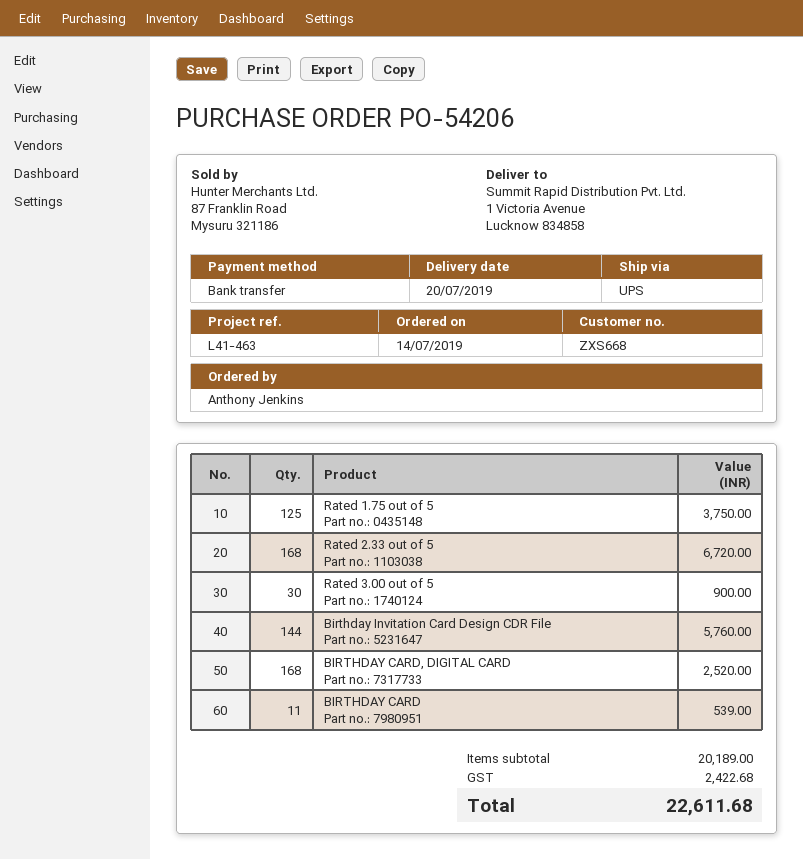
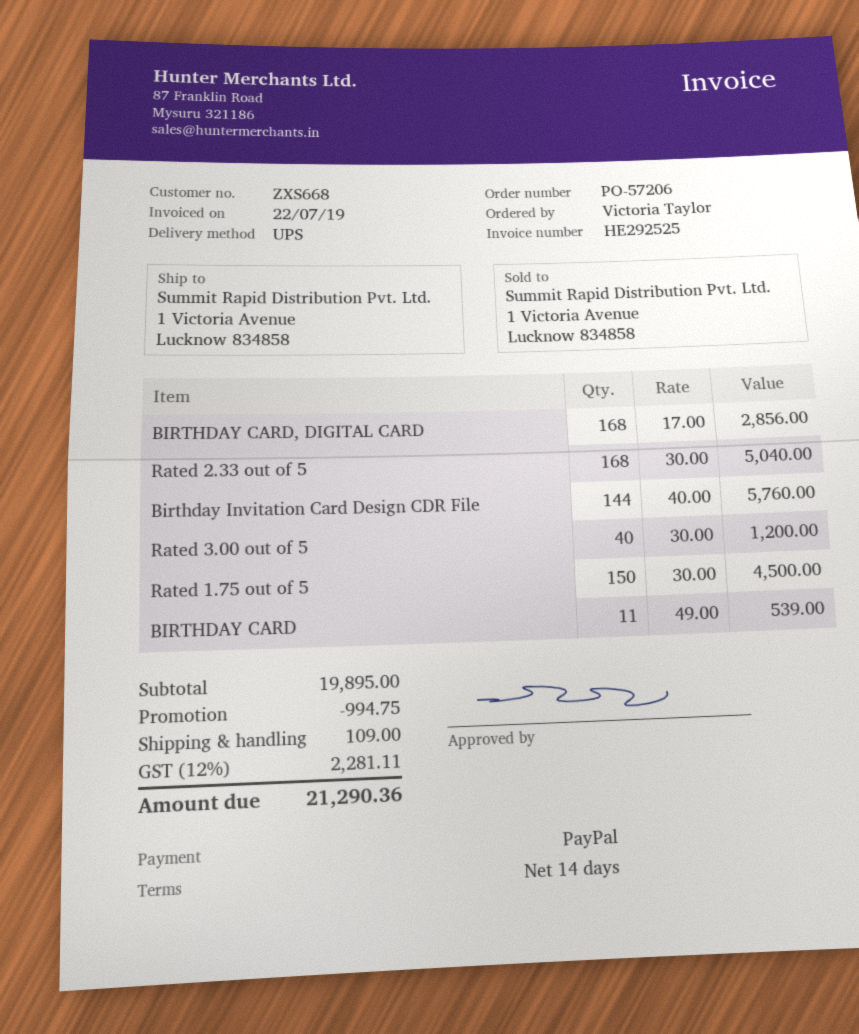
order number: PO-54206 -> PO-57206
ordered by: Anthony Jenkins -> Victoria Taylor
payment method: bank transfer -> PayPal
Rated 1.75 out of 5: 125 for 3750.00 -> 150 for 4500.00
Rated 2.33 out of 5: 168 for 6720.00 -> 168 for 5040.00
Rated 3.00 out of 5: 30 for 900.00 -> 40 for 1200.00
BIRTHDAY CARD, DIGITAL CARD: 168 for 2520.00 -> 168 for 2856.00
subtotal: 20189.00 -> 19895.00
discount: none -> 994.75
shipping: none -> 109.00
tax: 2422.68 -> 2281.11
total: 22611.68 -> 21290.36

